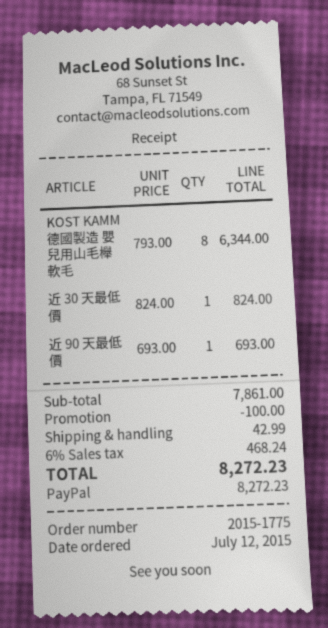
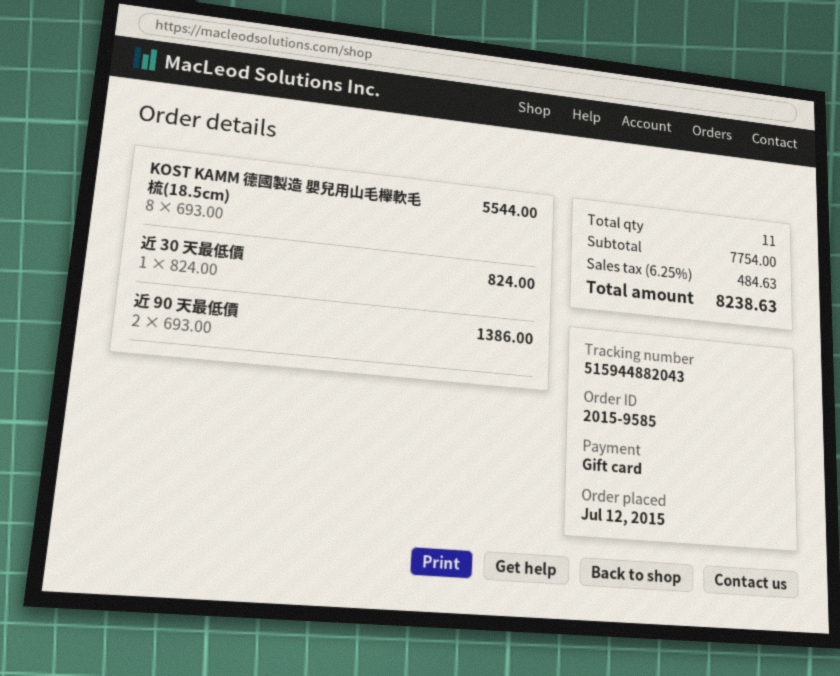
order number: 2015-1775 -> 2015-9585
payment method: PayPal -> gift card
KOST KAMM 德國製造 嬰兒用山毛櫸軟毛: 8 x 793.00 = 6344.00 -> 8 x 693.00 = 5544.00
近 90 天最低價: 1 x 693.00 = 693.00 -> 2 x 693.00 = 1386.00
subtotal: 7861.00 -> 7754.00
discount: 100.00 -> none
shipping: 42.99 -> none
tax: 6% = 468.24 -> 6.25% = 484.63
total: 8272.23 -> 8238.63

